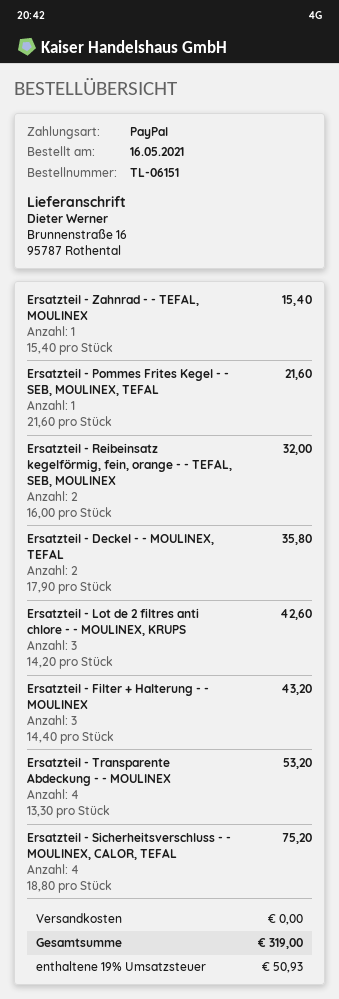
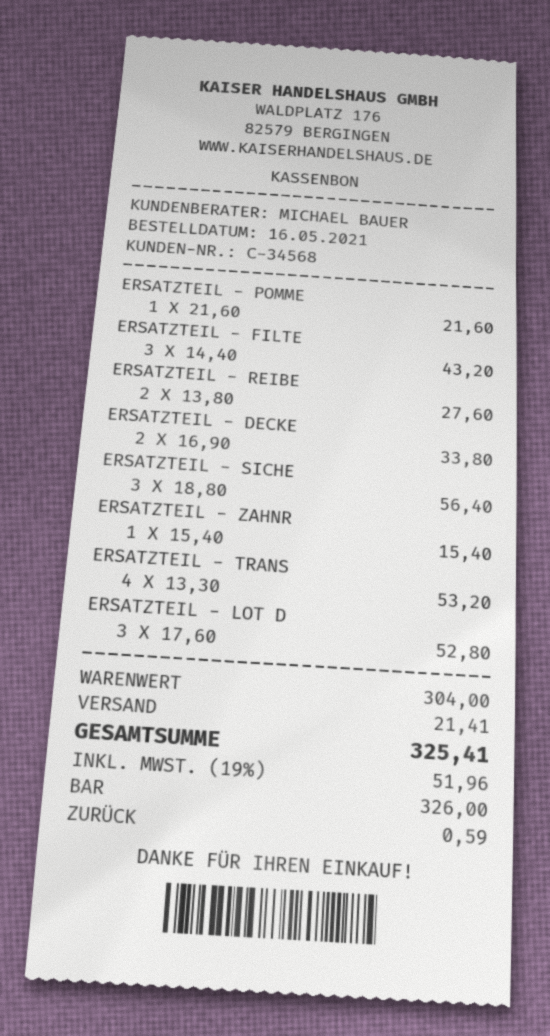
payment method: PayPal -> cash
Ersatzteil - Reibeinsatz kegelförmig, fein, orange - - TEFAL, SEB, MOULINEX: 2 x 16.00 = 32.00 -> 2 x 13.80 = 27.60
Ersatzteil - Deckel - - MOULINEX, TEFAL: 2 x 17.90 = 35.80 -> 2 x 16.90 = 33.80
Ersatzteil - Lot de 2 filtres anti chlore - - MOULINEX, KRUPS: 3 x 14.20 = 42.60 -> 3 x 17.60 = 52.80
Ersatzteil - Sicherheitsverschluss - - MOULINEX, CALOR, TEFAL: 4 x 18.80 = 75.20 -> 3 x 18.80 = 56.40
shipping: 0.00 -> 21.41
tax: 19% = 50.93 -> 19% = 51.96
total: 319.00 -> 325.41

